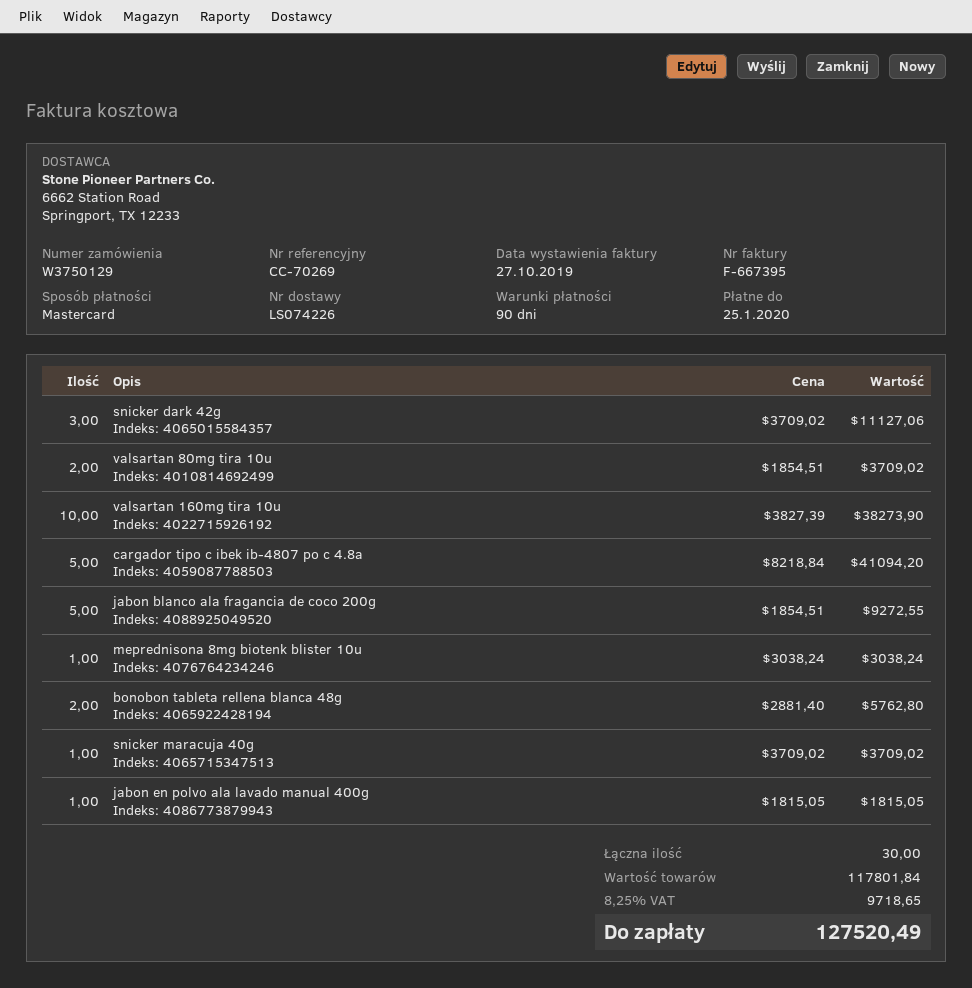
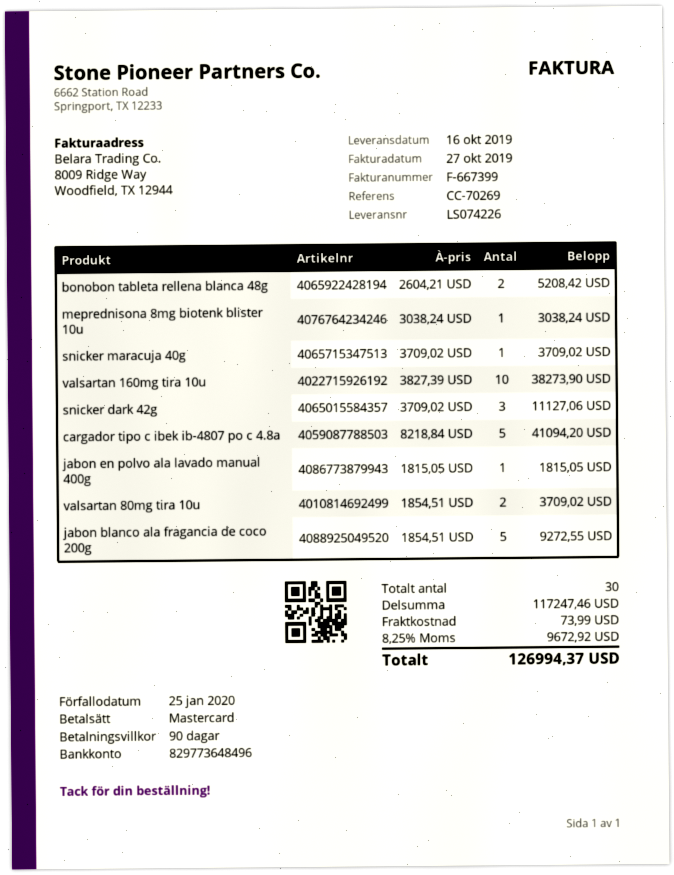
invoice number: F-667395 -> F-667399
bonobon tableta rellena blanca 48g: 2 x 2881.40 = 5762.80 -> 2 x 2604.21 = 5208.42
subtotal: 117801.84 -> 117247.46
shipping: none -> 73.99
tax: 8.25% = 9718.65 -> 8.25% = 9672.92
total: 127520.49 -> 126994.37

